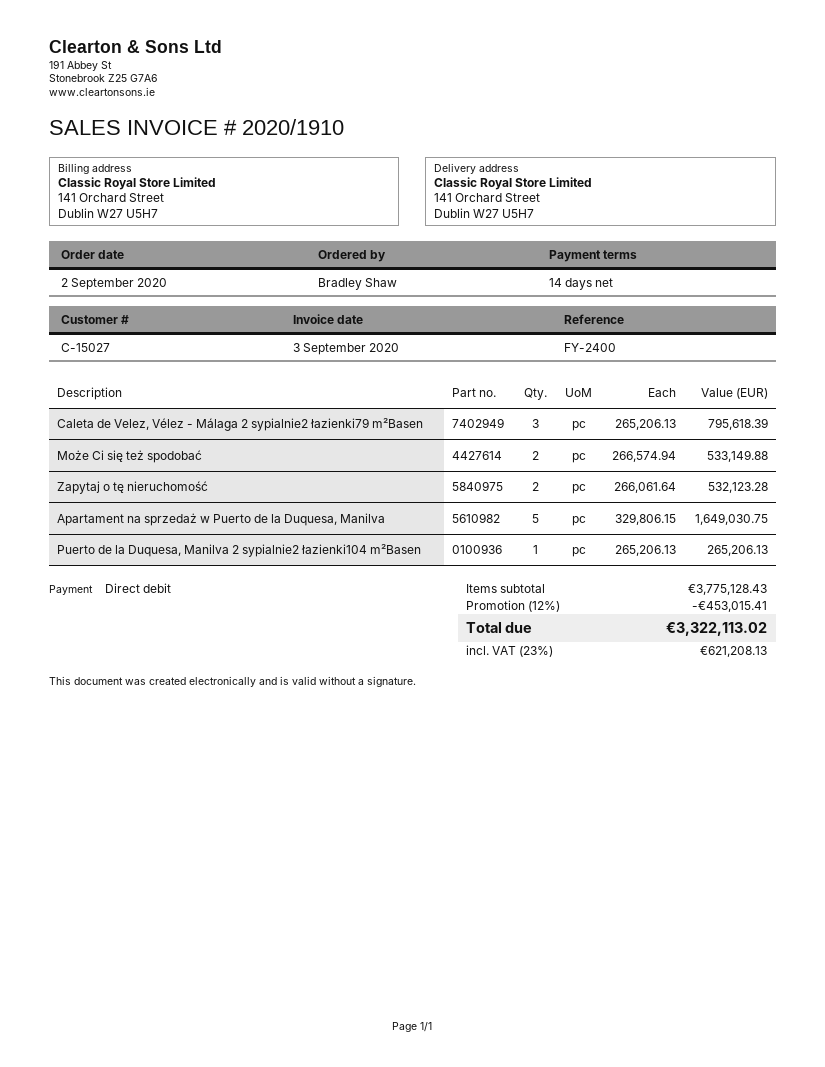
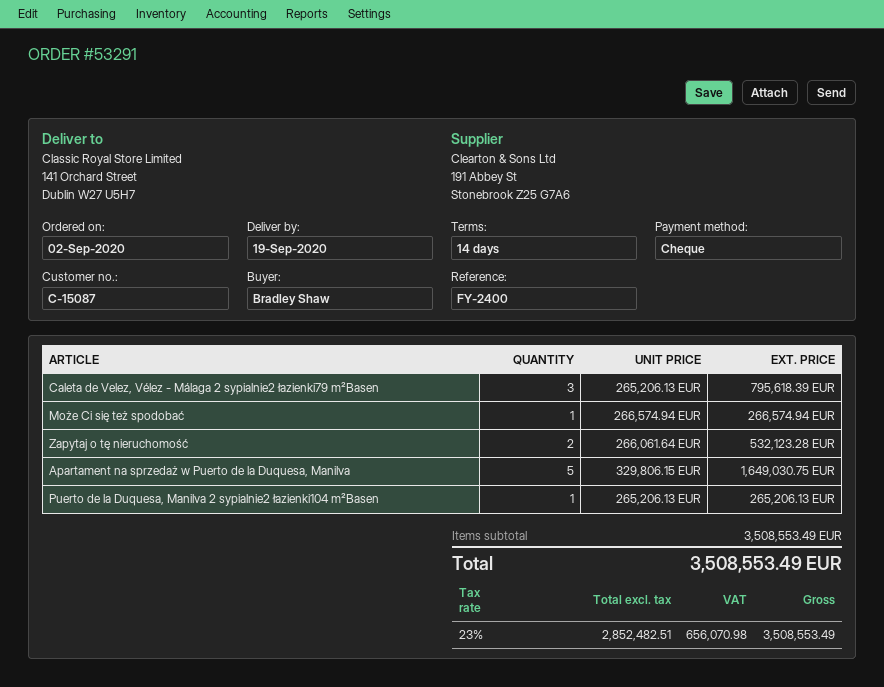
customer number: C-15027 -> C-15087
payment method: direct debit -> cheque
Może Ci się też spodobać: 2 x 266574.94 = 533149.88 -> 1 x 266574.94 = 266574.94
subtotal: 3775128.43 -> 3508553.49
discount: 12% = 453015.41 -> none
tax: 23% = 621208.13 -> 23% = 656070.98
total: 3322113.02 -> 3508553.49

